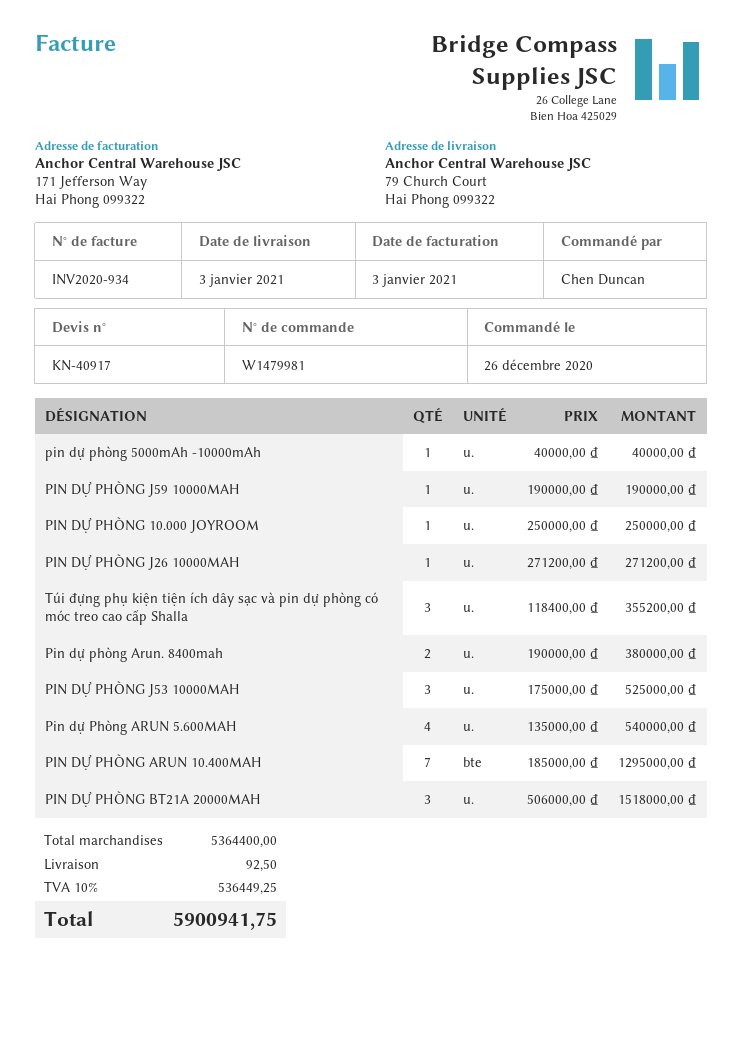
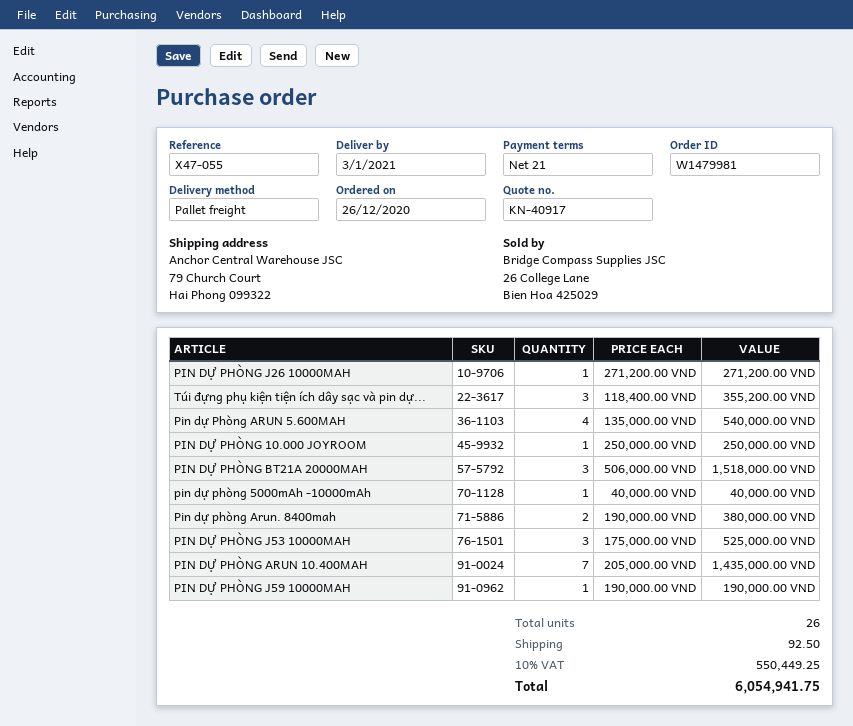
PIN DỰ PHÒNG ARUN 10.400MAH: 7 x 185000.00 = 1295000.00 -> 7 x 205000.00 = 1435000.00
tax: 10% = 536449.25 -> 10% = 550449.25
total: 5900941.75 -> 6054941.75

